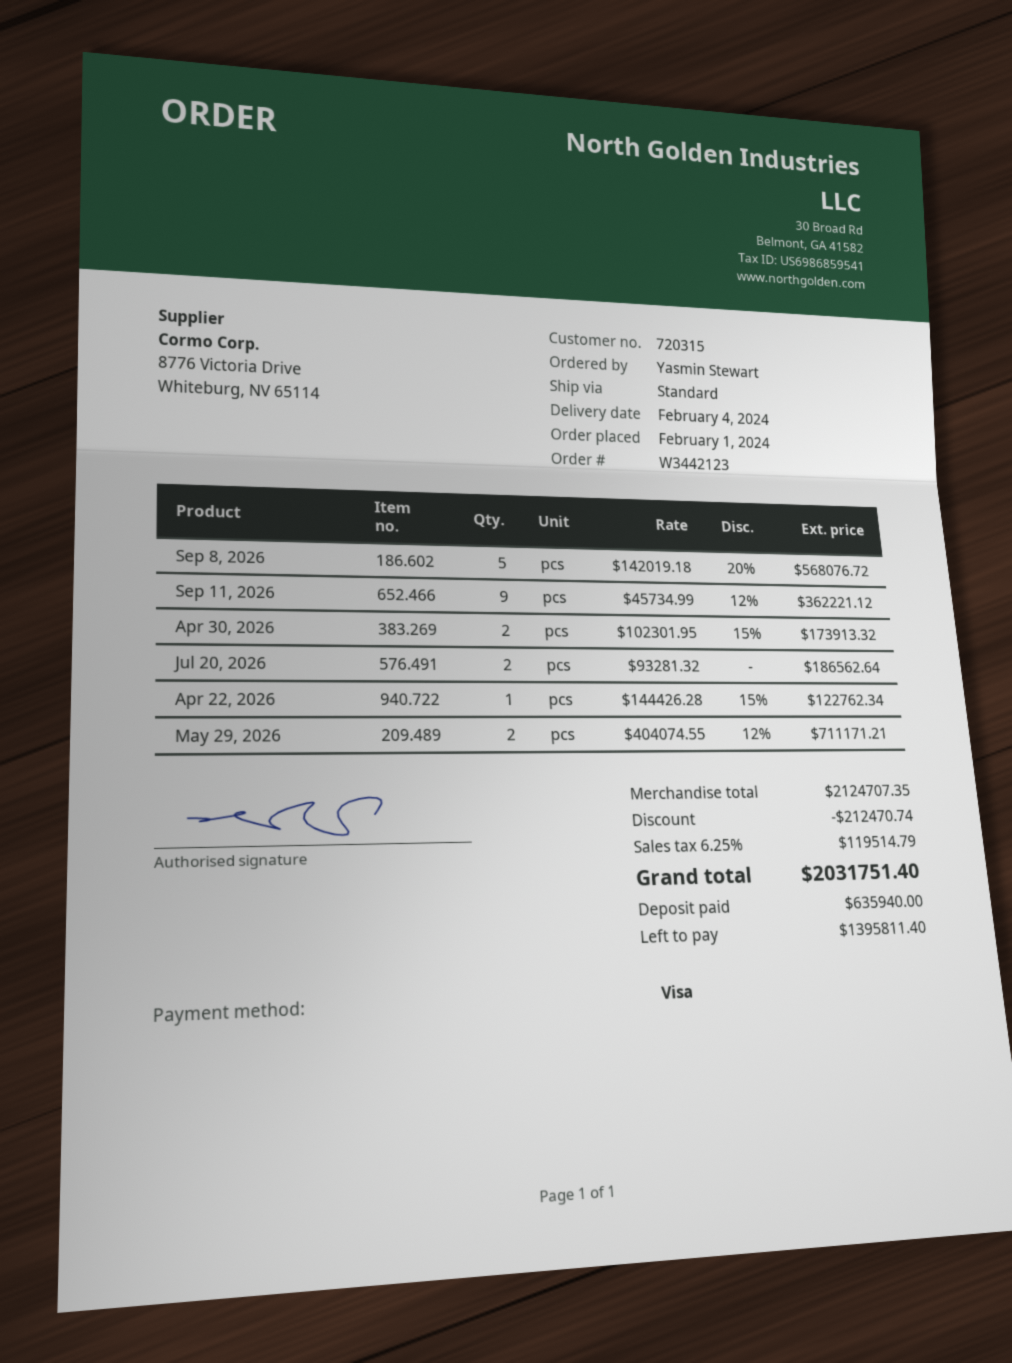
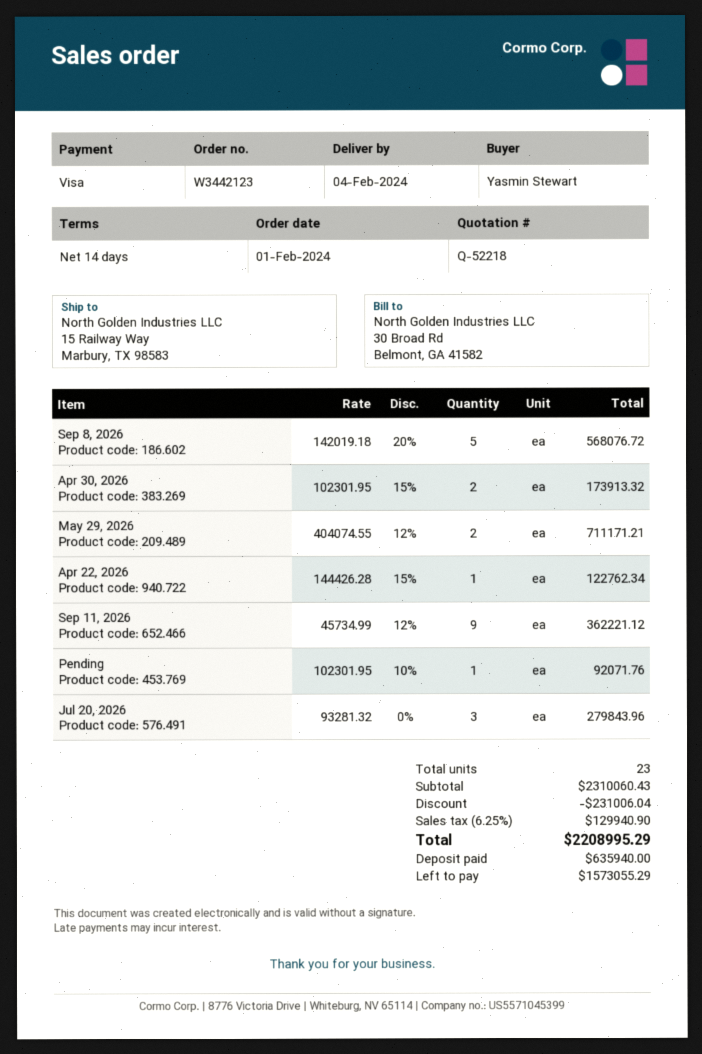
Jul 20, 2026: 2 x 93281.32 = 186562.64 -> 3 x 93281.32 = 279843.96
Pending: none -> 1 x 102301.95 - 10% = 92071.76
subtotal: 2124707.35 -> 2310060.43
discount: 212470.74 -> 231006.04
tax: 6.25% = 119514.79 -> 6.25% = 129940.90
total: 2031751.40 -> 2208995.29
balance: 1395811.40 -> 1573055.29

